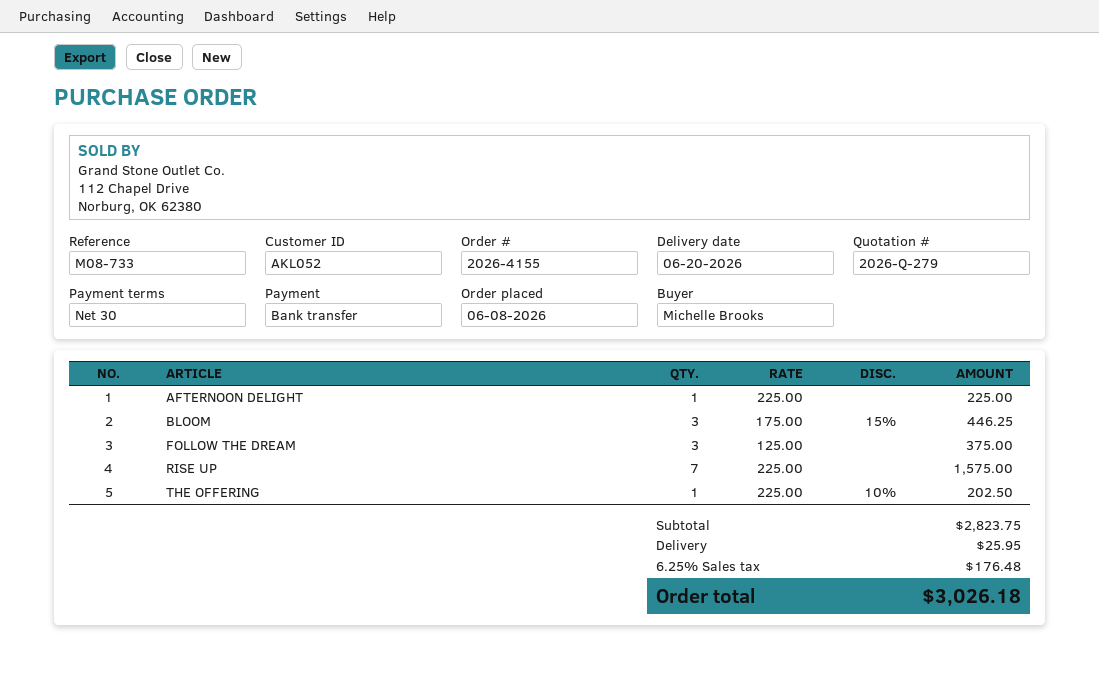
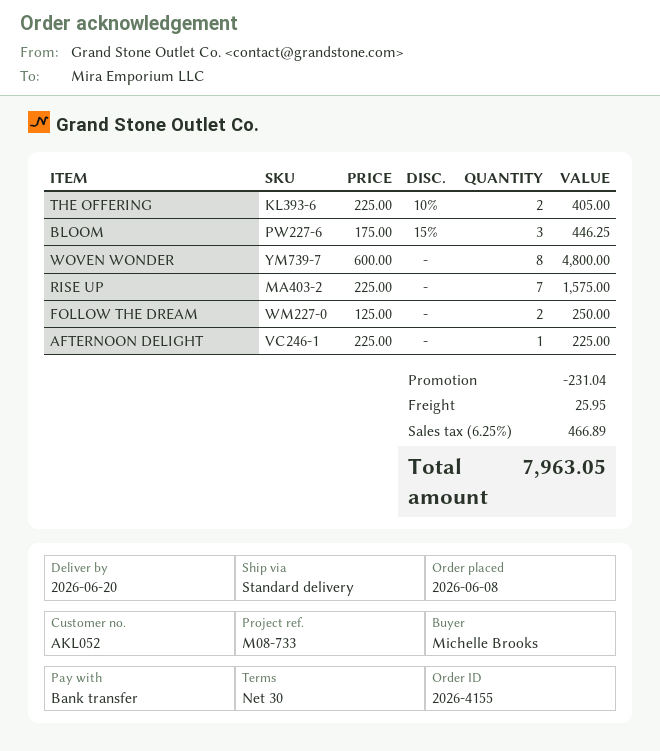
FOLLOW THE DREAM: 3 x 125.00 = 375.00 -> 2 x 125.00 = 250.00
THE OFFERING: 1 x 225.00 - 10% = 202.50 -> 2 x 225.00 - 10% = 405.00
WOVEN WONDER: none -> 8 x 600.00 = 4800.00
discount: none -> 231.04
tax: 6.25% = 176.48 -> 6.25% = 466.89
total: 3026.18 -> 7963.05

